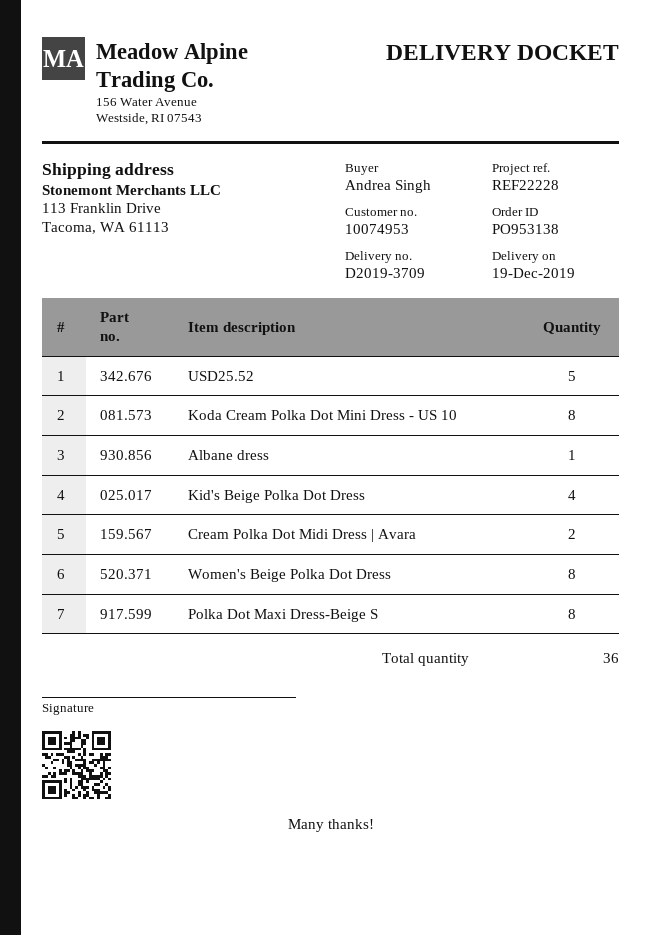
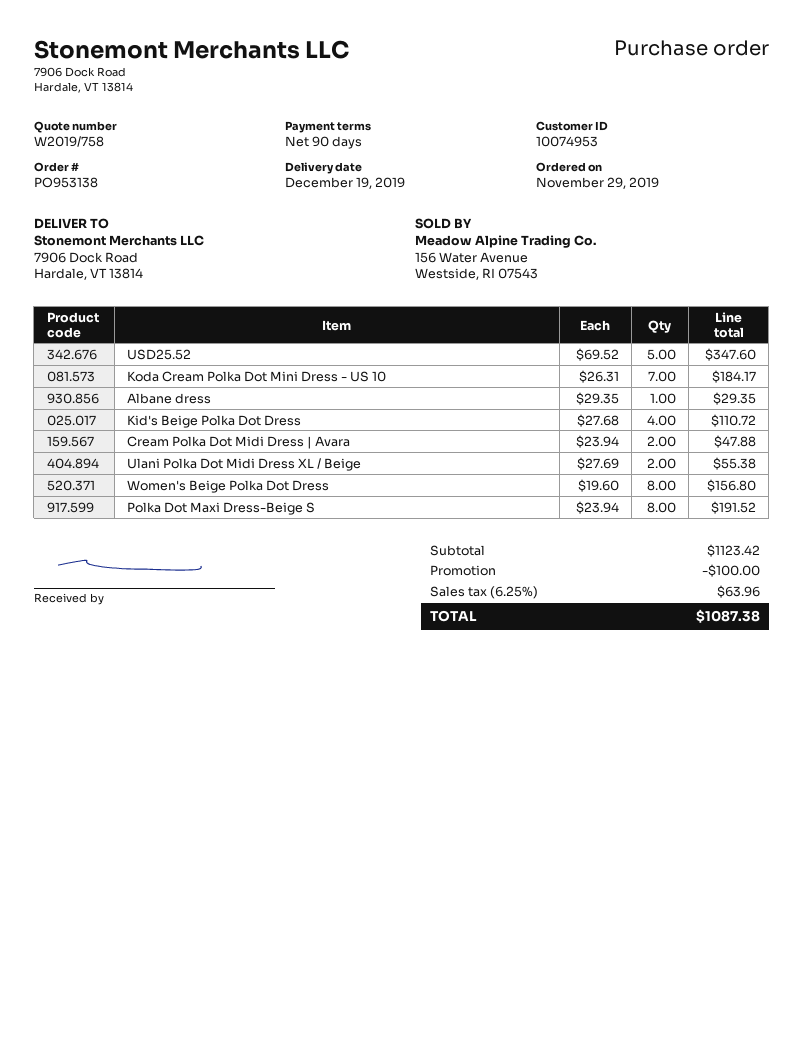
ship to: 113 Franklin Drive, Tacoma, WA 61113 -> 7906 Dock Road, Hardale, VT 13814
Koda Cream Polka Dot Mini Dress - US 10: 8 -> 7
Ulani Polka Dot Midi Dress XL / Beige: none -> 2

